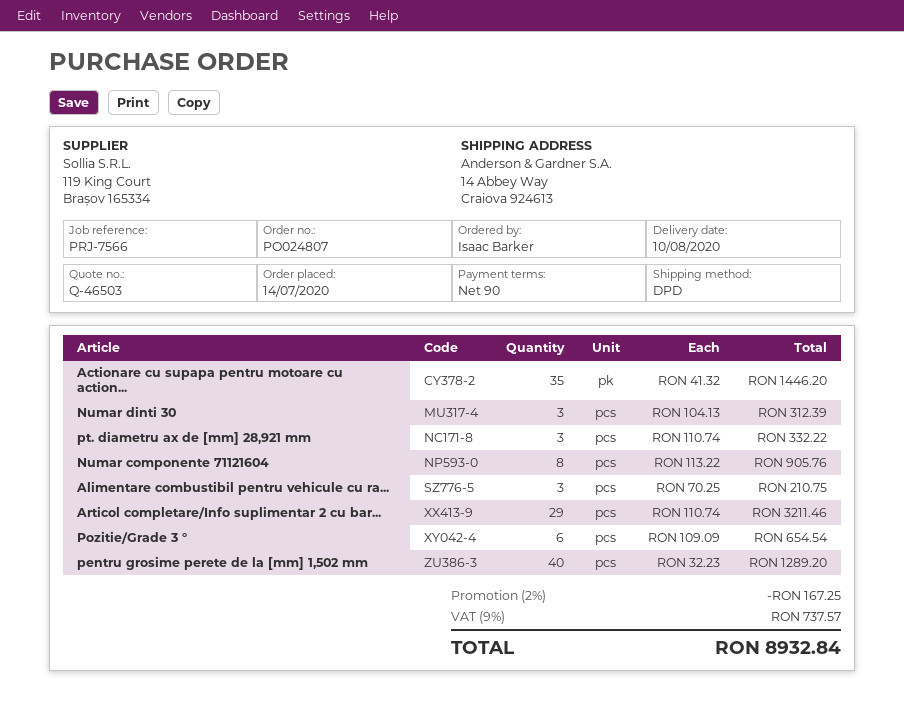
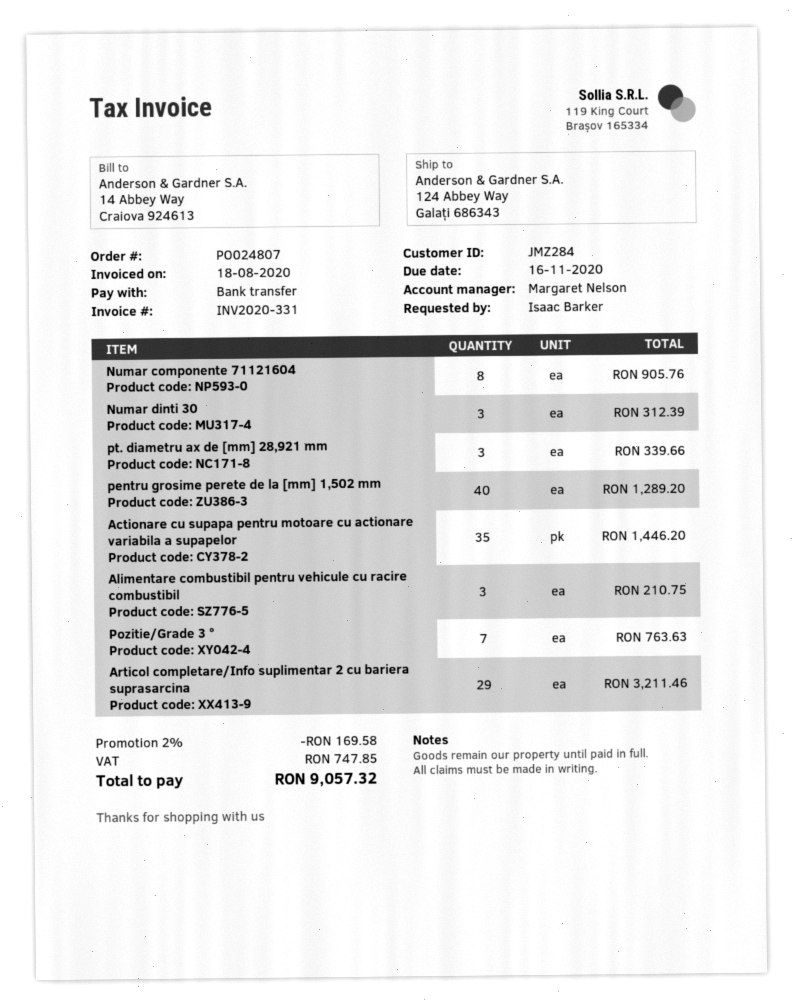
ship to: 14 Abbey Way, Craiova 924613 -> 124 Abbey Way, Galați 686343
pt. diametru ax de [mm] 28,921 mm: 3 for 332.22 -> 3 for 339.66
Pozitie/Grade 3 °: 6 for 654.54 -> 7 for 763.63
discount: 2% = 167.25 -> 2% = 169.58
tax: 737.57 -> 747.85
total: 8932.84 -> 9057.32

